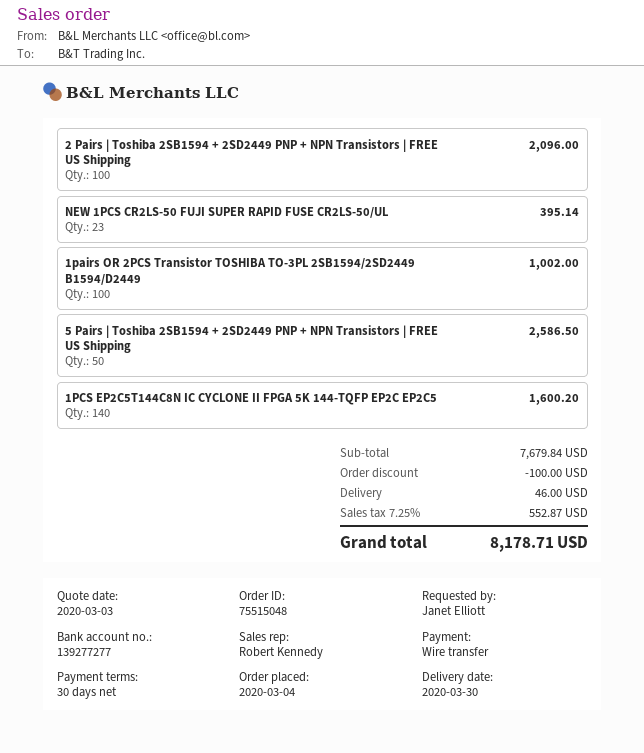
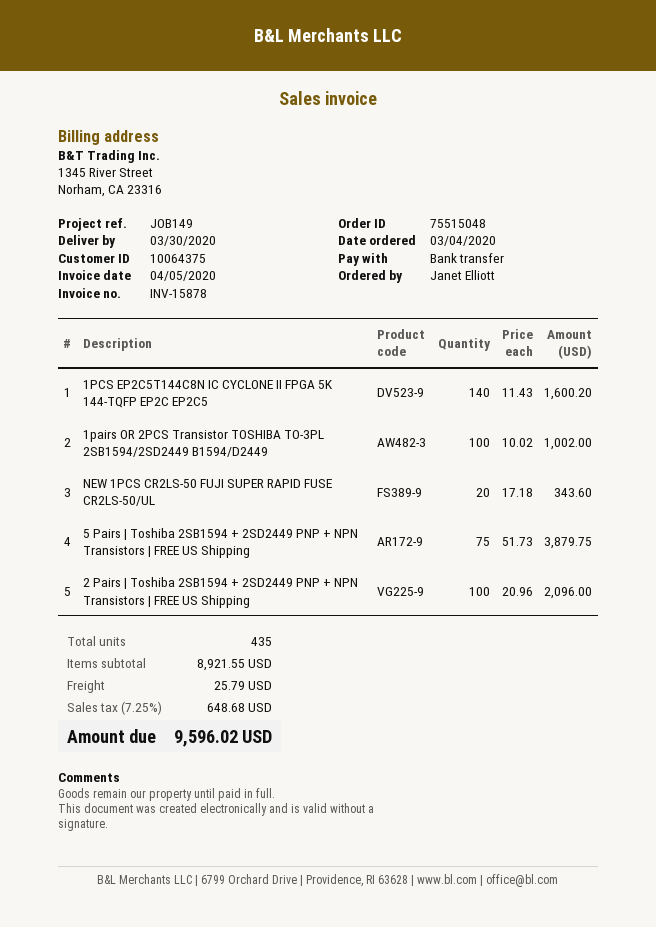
NEW 1PCS CR2LS-50 FUJI SUPER RAPID FUSE CR2LS-50/UL: 23 for 395.14 -> 20 for 343.60
5 Pairs | Toshiba 2SB1594 + 2SD2449 PNP + NPN Transistors | FREE US Shipping: 50 for 2586.50 -> 75 for 3879.75
subtotal: 7679.84 -> 8921.55
discount: 100.00 -> none
shipping: 46.00 -> 25.79
tax: 7.25% = 552.87 -> 7.25% = 648.68
total: 8178.71 -> 9596.02

